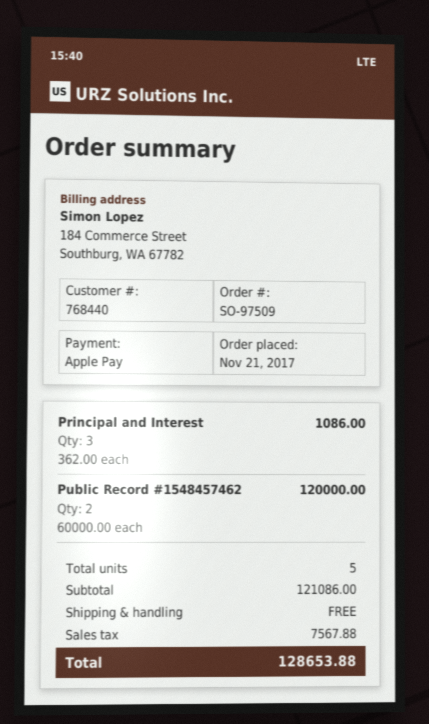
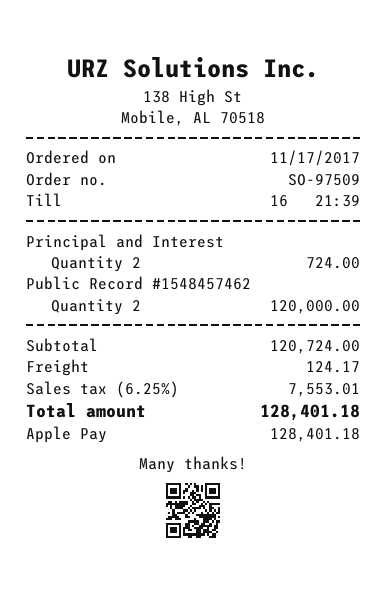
order date: 2017-11-21 -> 2017-11-17
Principal and Interest: 3 for 1086.00 -> 2 for 724.00
subtotal: 121086.00 -> 120724.00
shipping: 0.00 -> 124.17
tax: 7567.88 -> 7553.01
total: 128653.88 -> 128401.18

